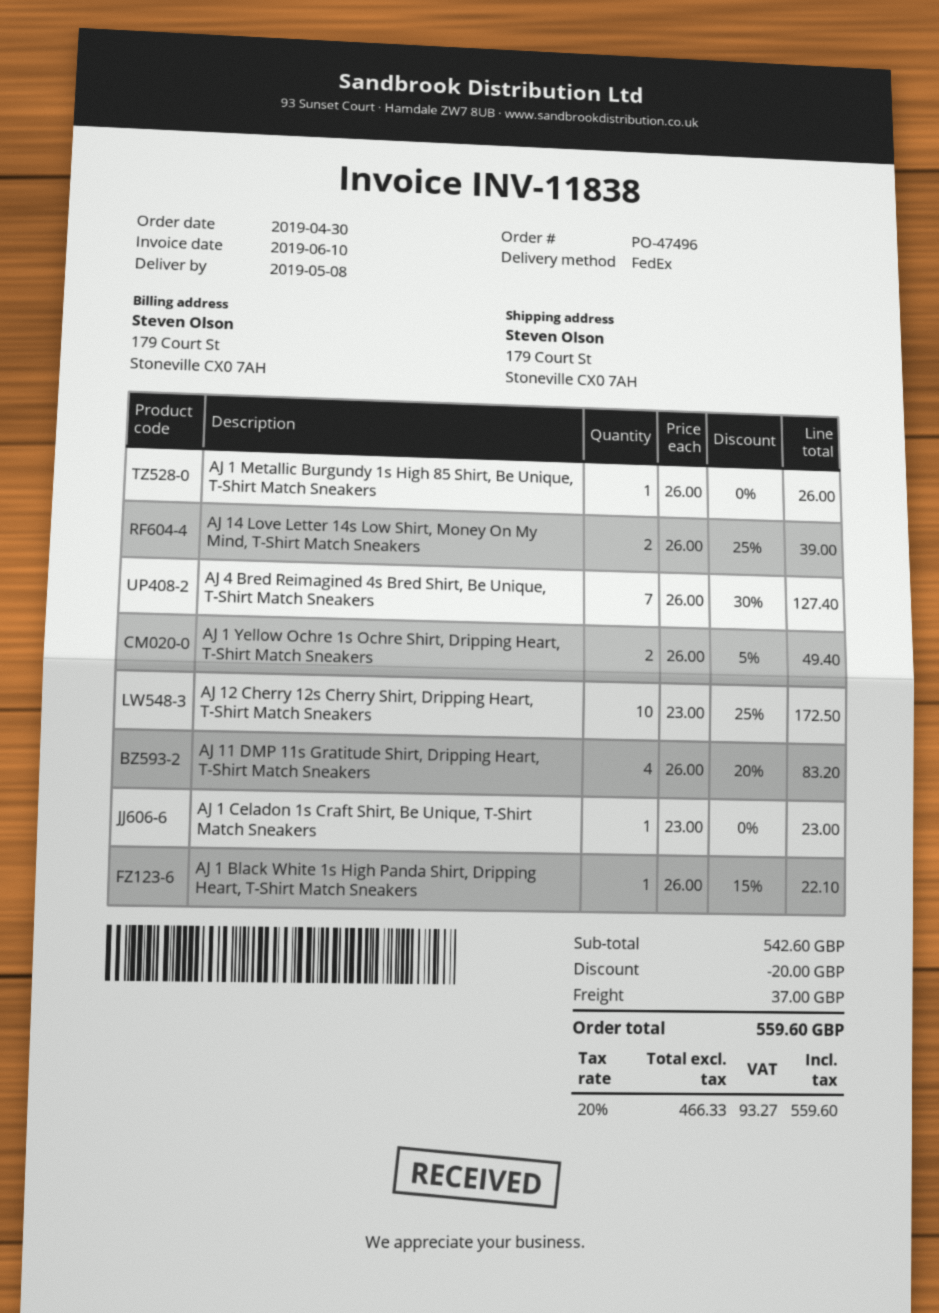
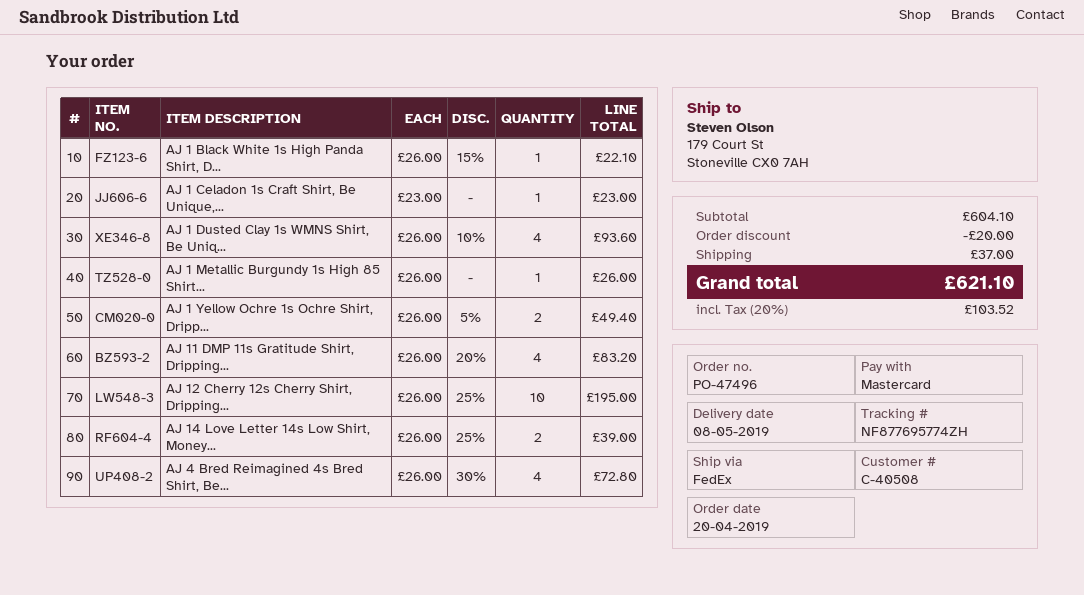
order date: 2019-04-30 -> 2019-04-20
AJ 4 Bred Reimagined 4s Bred Shirt, Be Unique, T-Shirt Match Sneakers: 7 x 26.00 - 30% = 127.40 -> 4 x 26.00 - 30% = 72.80
AJ 12 Cherry 12s Cherry Shirt, Dripping Heart, T-Shirt Match Sneakers: 10 x 23.00 - 25% = 172.50 -> 10 x 26.00 - 25% = 195.00
AJ 1 Dusted Clay 1s WMNS Shirt, Be Uniq...: none -> 4 x 26.00 - 10% = 93.60
subtotal: 542.60 -> 604.10
tax: 20% = 93.27 -> 20% = 103.52
total: 559.60 -> 621.10

